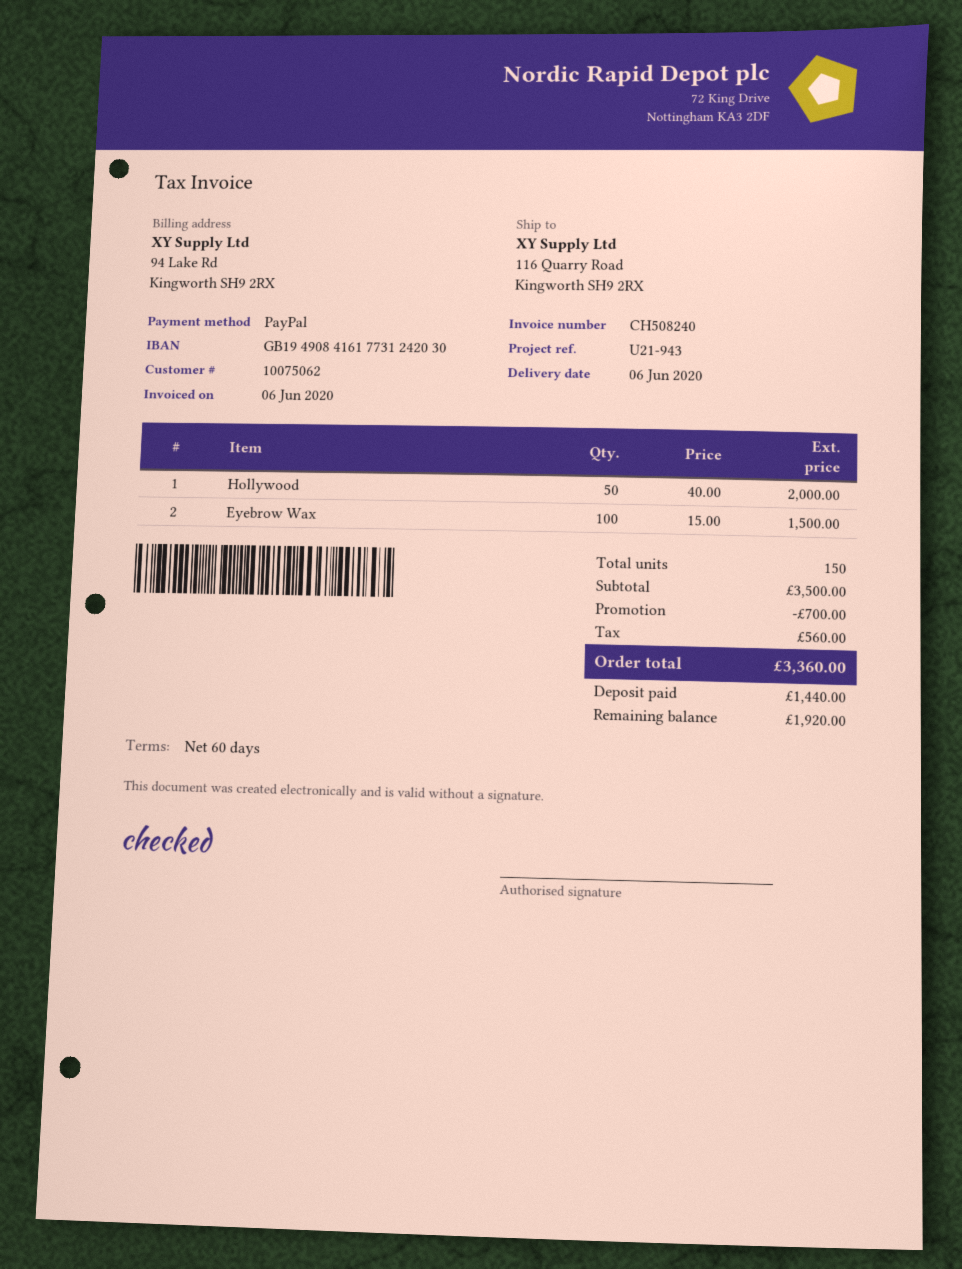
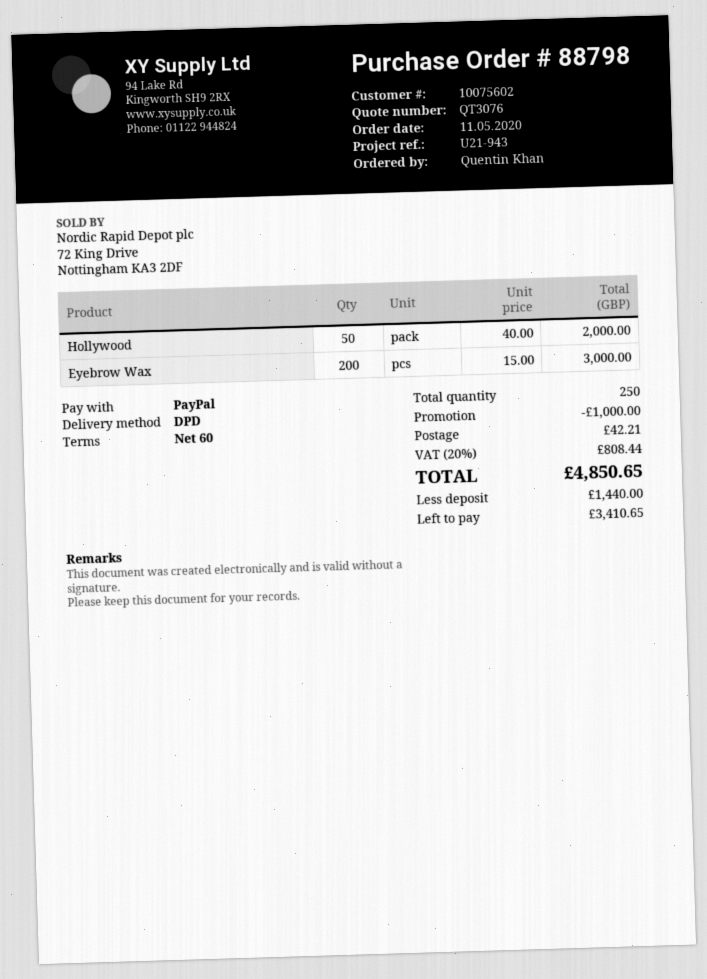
customer number: 10075062 -> 10075602
Eyebrow Wax: 100 x 15.00 = 1500.00 -> 200 x 15.00 = 3000.00
total quantity: 150 -> 250
discount: 700.00 -> 1000.00
shipping: none -> 42.21
tax: 560.00 -> 808.44
total: 3360.00 -> 4850.65
balance: 1920.00 -> 3410.65

